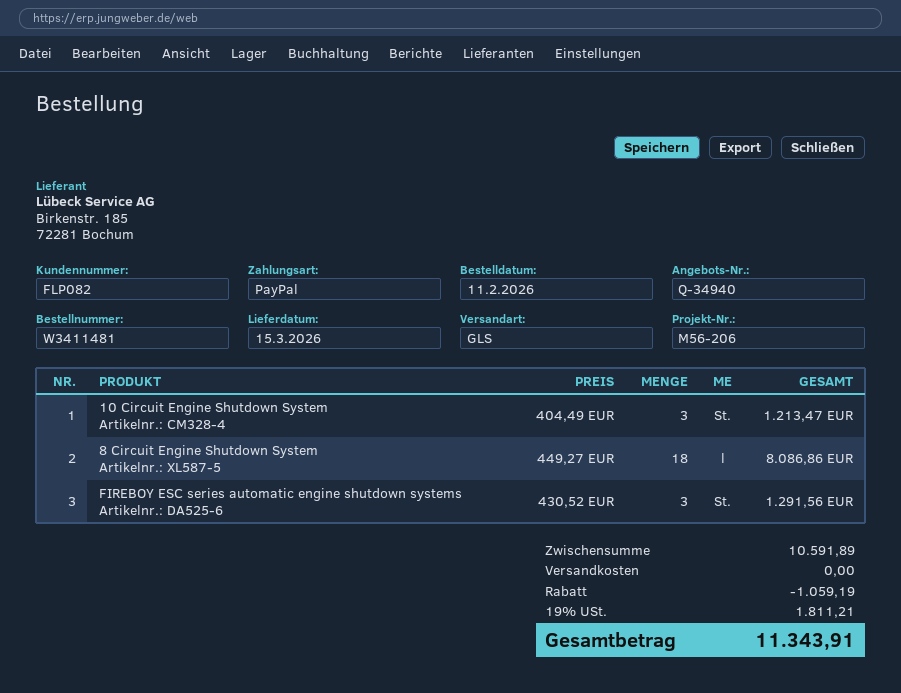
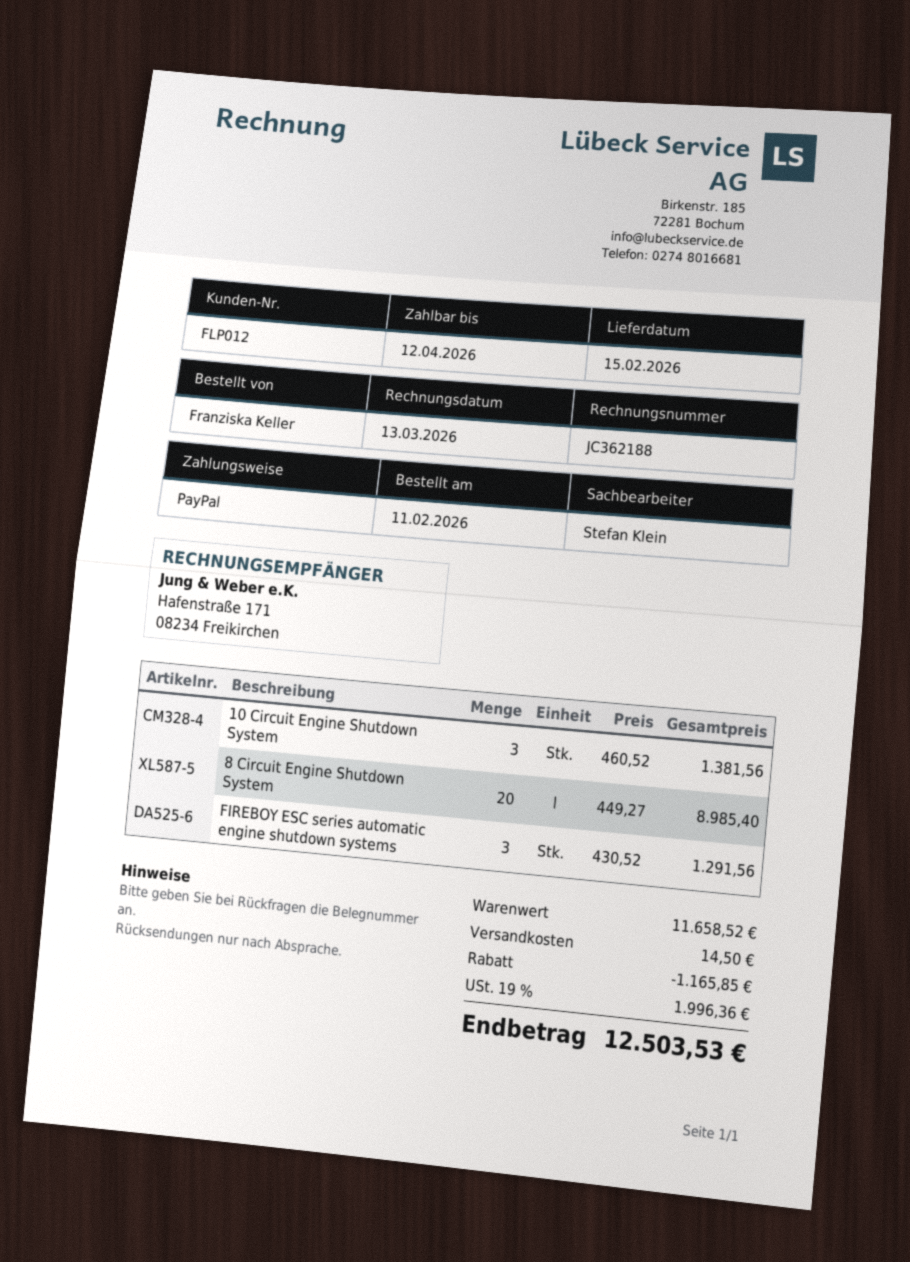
delivery date: 2026-03-15 -> 2026-02-15
customer number: FLP082 -> FLP012
10 Circuit Engine Shutdown System: 3 x 404.49 = 1213.47 -> 3 x 460.52 = 1381.56
8 Circuit Engine Shutdown System: 18 x 449.27 = 8086.86 -> 20 x 449.27 = 8985.40
subtotal: 10591.89 -> 11658.52
discount: 1059.19 -> 1165.85
shipping: 0.00 -> 14.50
tax: 19% = 1811.21 -> 19% = 1996.36
total: 11343.91 -> 12503.53

